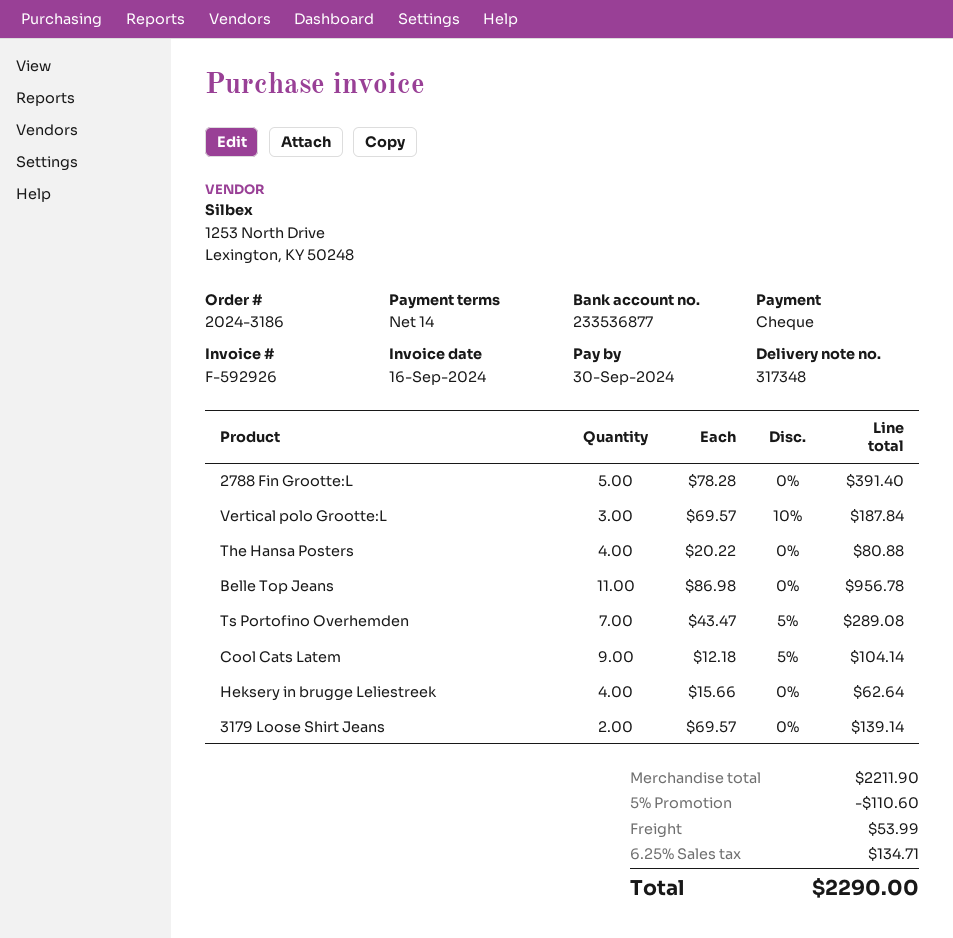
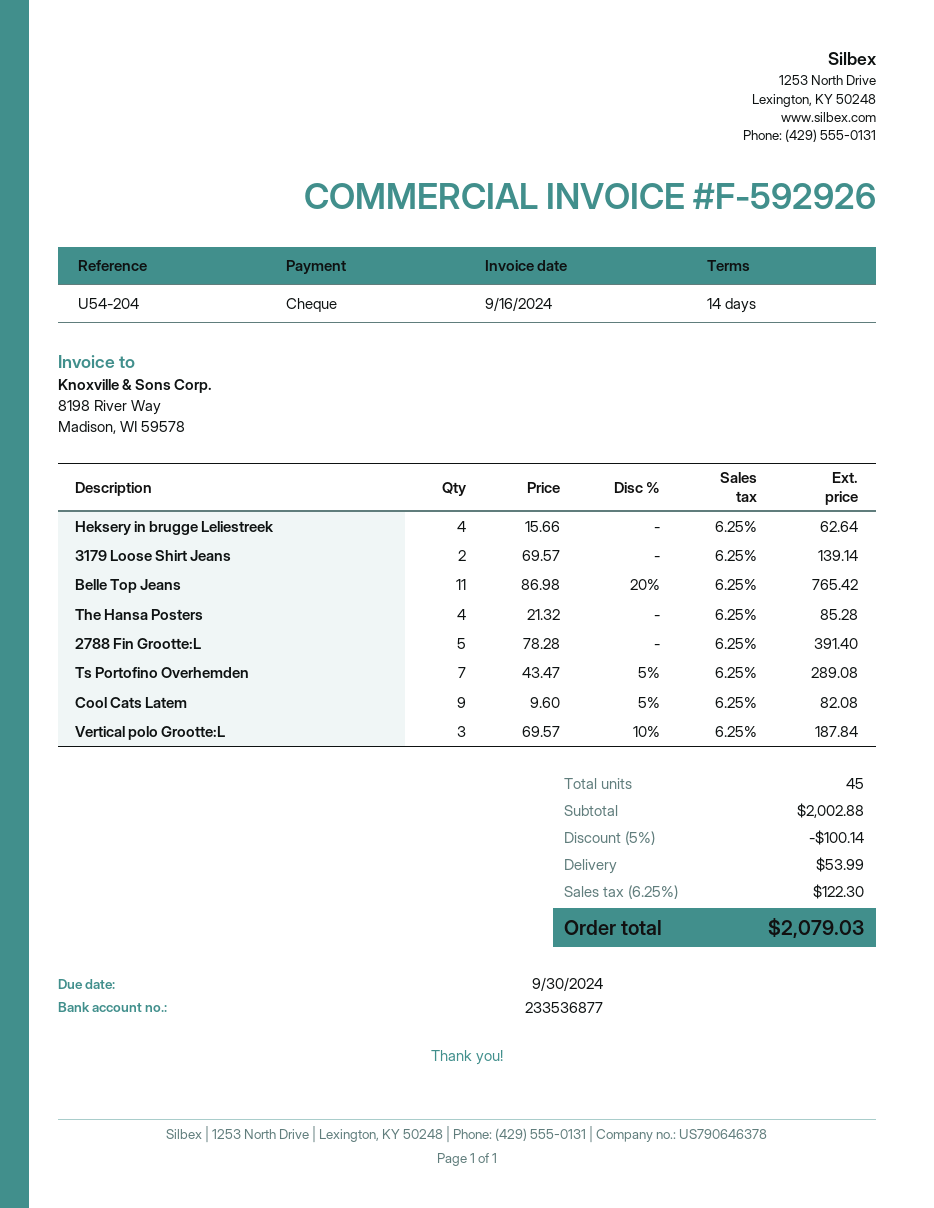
The Hansa Posters: 4 x 20.22 = 80.88 -> 4 x 21.32 = 85.28
Belle Top Jeans: 11 x 86.98 = 956.78 -> 11 x 86.98 - 20% = 765.42
Cool Cats Latem: 9 x 12.18 - 5% = 104.14 -> 9 x 9.60 - 5% = 82.08
subtotal: 2211.90 -> 2002.88
discount: 5% = 110.60 -> 5% = 100.14
tax: 6.25% = 134.71 -> 6.25% = 122.30
total: 2290.00 -> 2079.03

